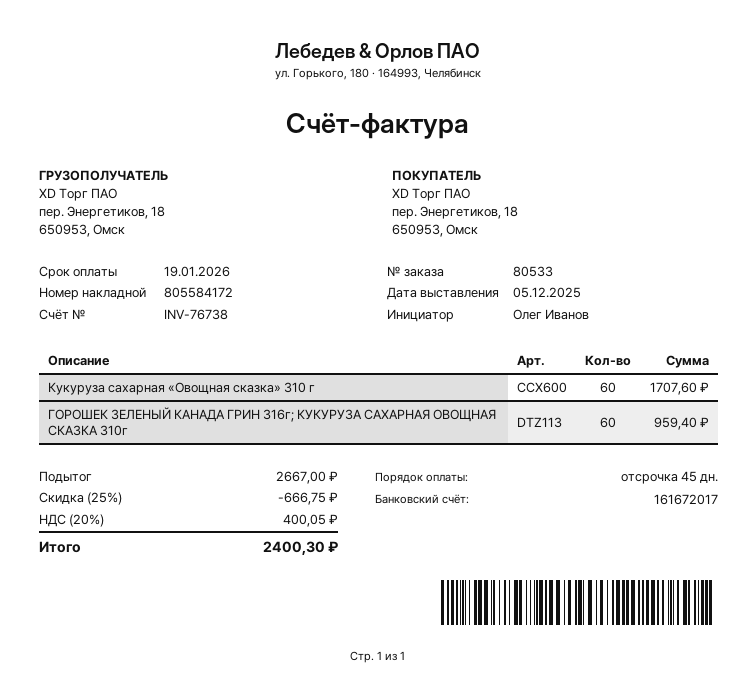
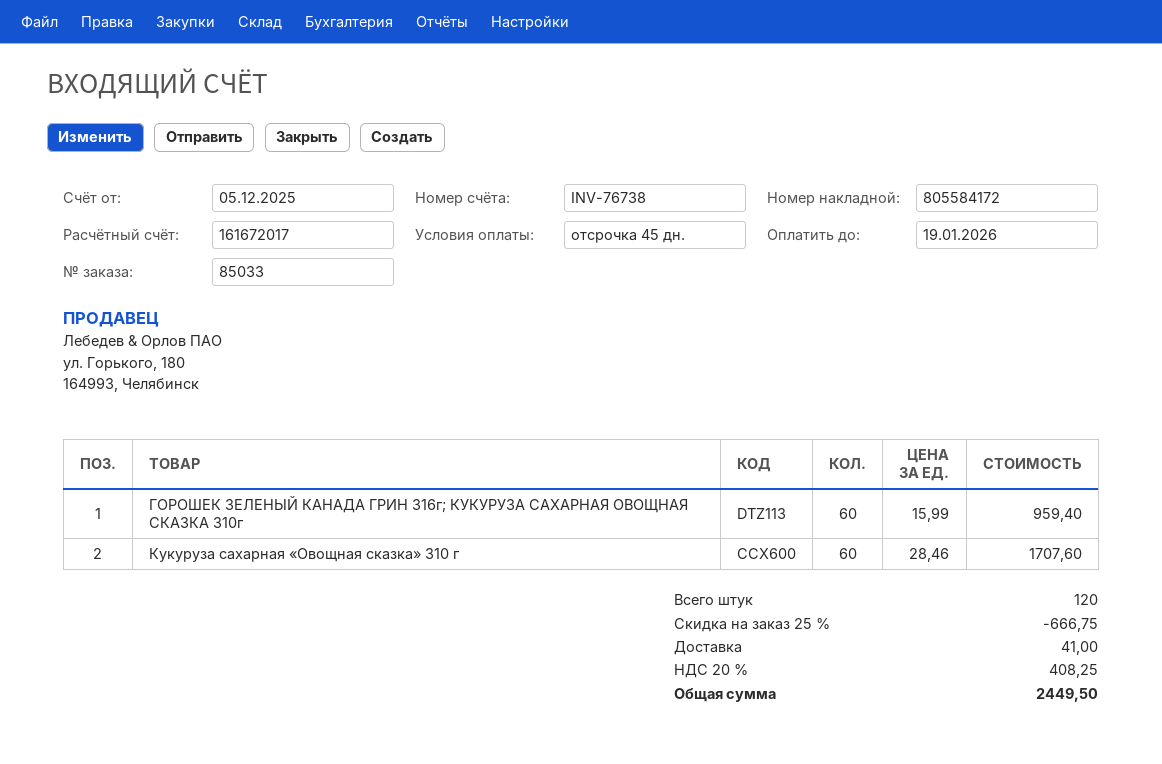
order number: 80533 -> 85033
shipping: none -> 41.00
tax: 20% = 400.05 -> 20% = 408.25
total: 2400.30 -> 2449.50

